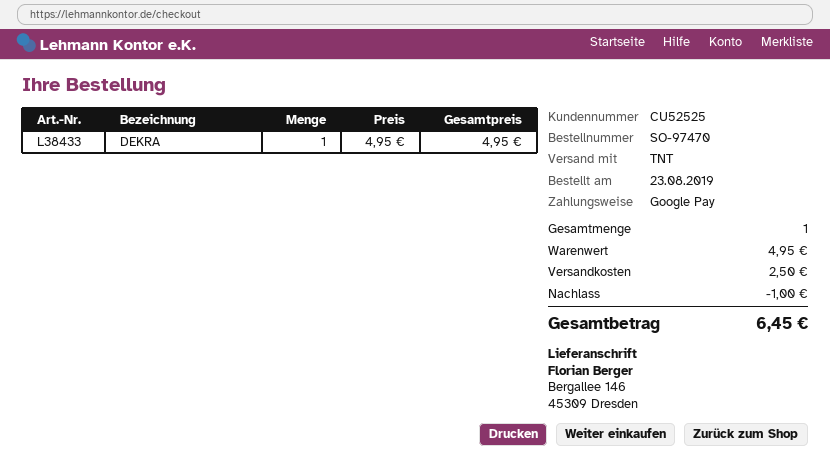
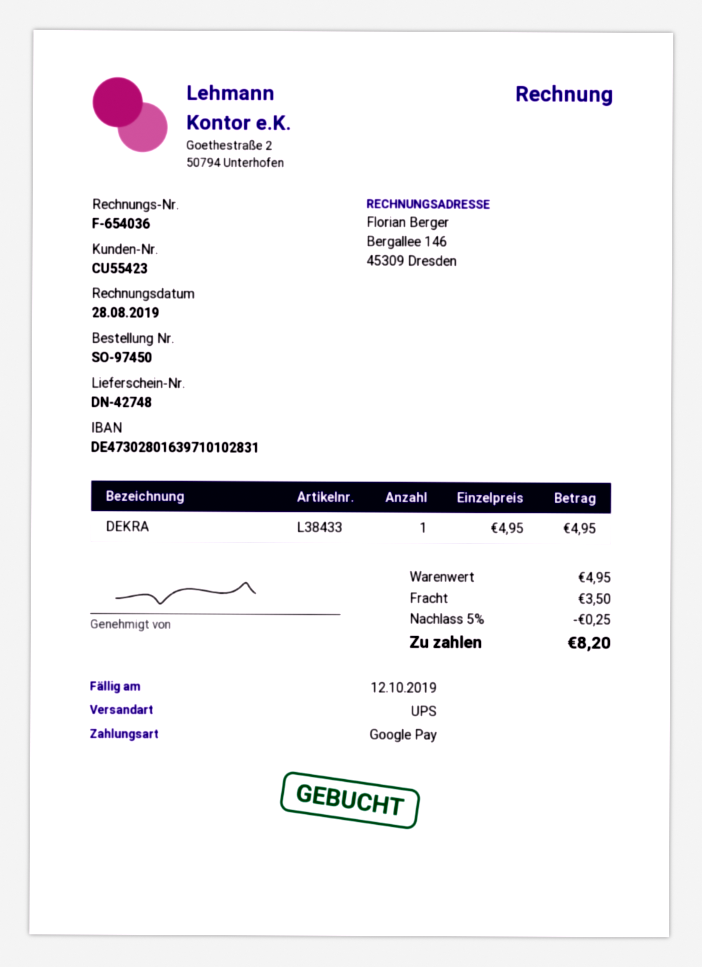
order number: SO-97470 -> SO-97450
customer number: CU52525 -> CU55423
shipping method: TNT -> UPS
discount: 1.00 -> 0.25
shipping: 2.50 -> 3.50
total: 6.45 -> 8.20

